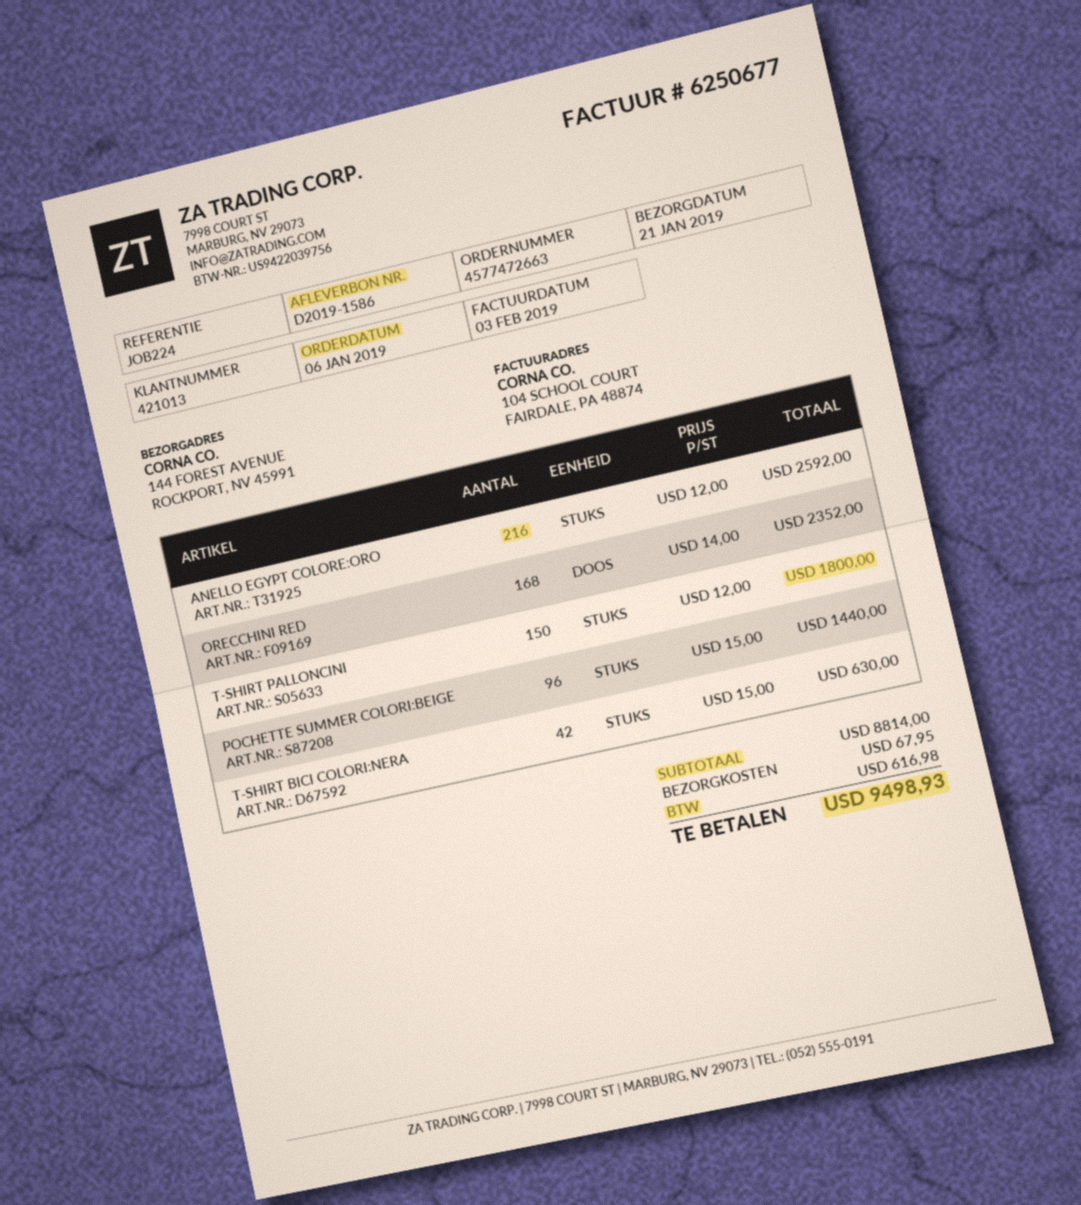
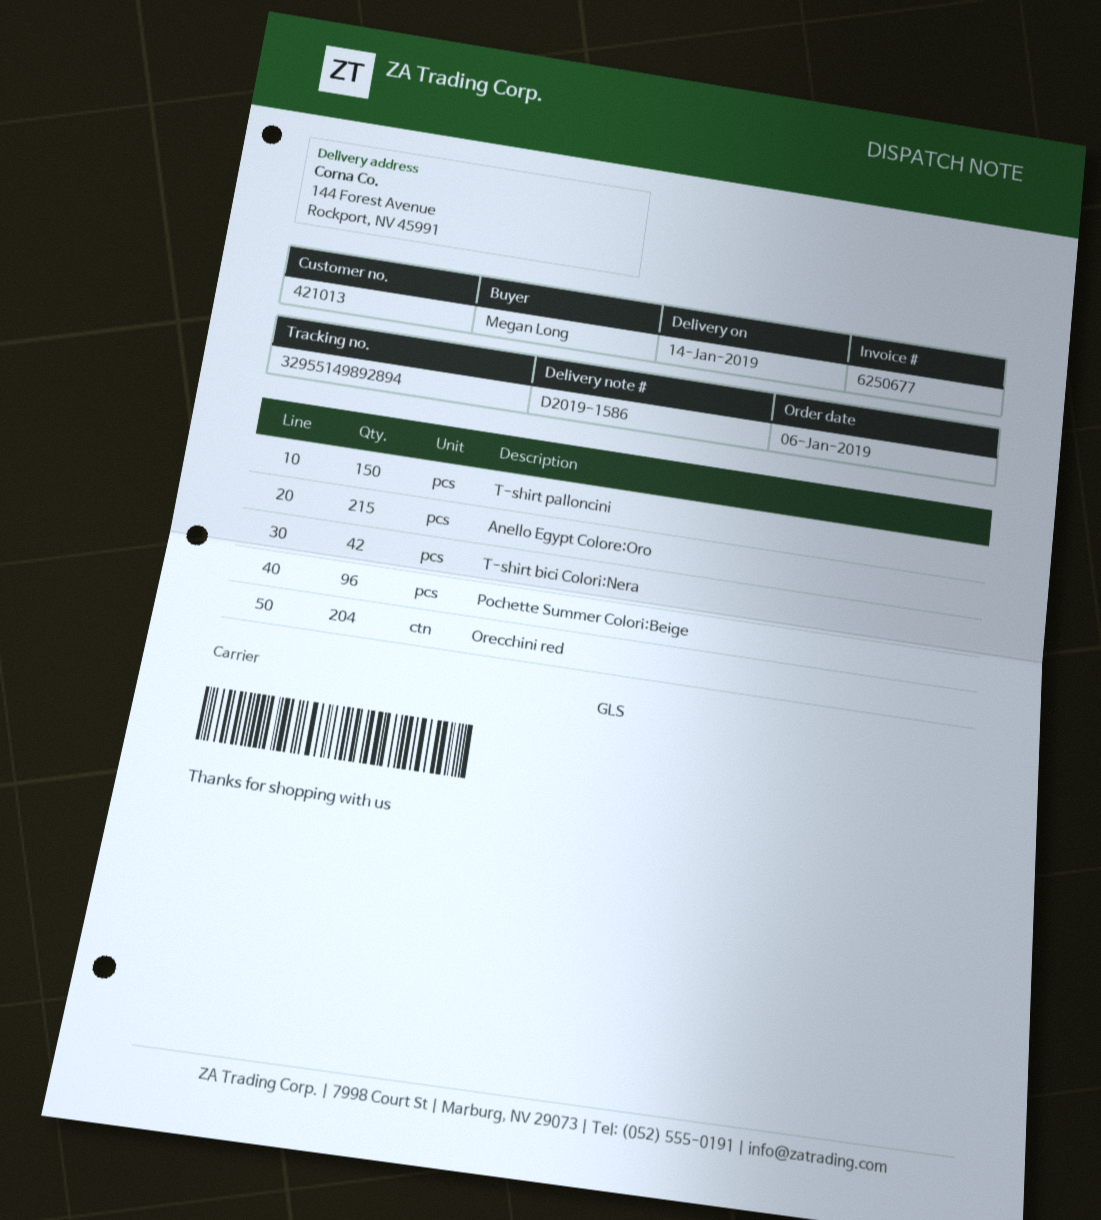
delivery date: 2019-01-21 -> 2019-01-14
ANELLO EGYPT COLORE:ORO: 216 -> 215
ORECCHINI RED: 168 -> 204

